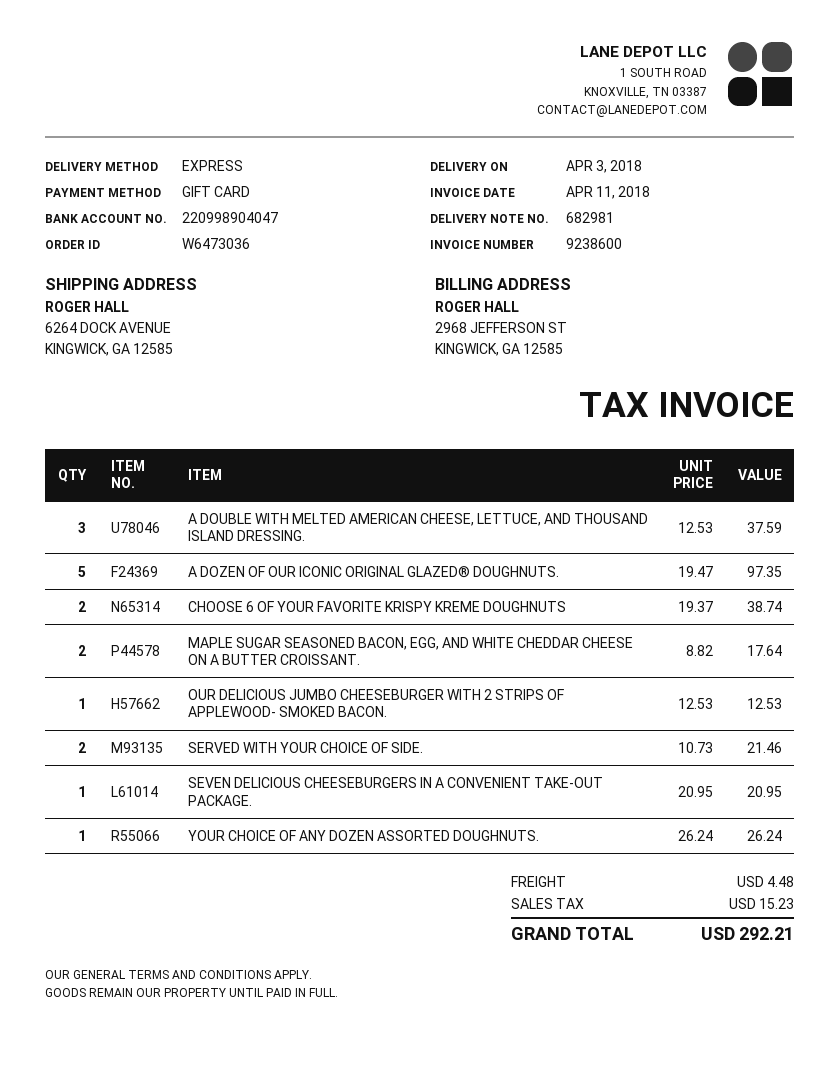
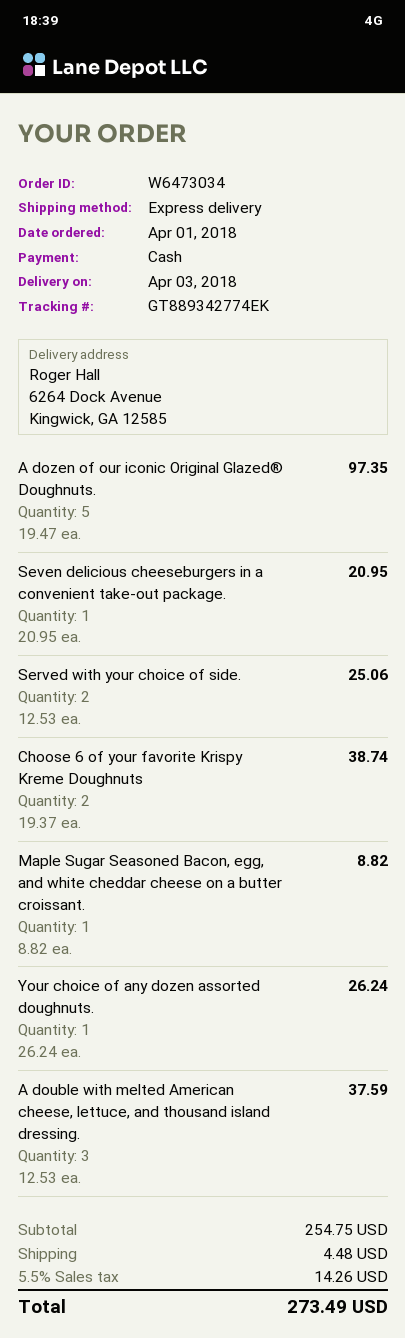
order number: W6473036 -> W6473034
payment method: gift card -> cash
MAPLE SUGAR SEASONED BACON, EGG, AND WHITE CHEDDAR CHEESE ON A BUTTER CROISSANT.: 2 x 8.82 = 17.64 -> 1 x 8.82 = 8.82
OUR DELICIOUS JUMBO CHEESEBURGER WITH 2 STRIPS OF APPLEWOOD- SMOKED BACON.: 1 x 12.53 = 12.53 -> none
SERVED WITH YOUR CHOICE OF SIDE.: 2 x 10.73 = 21.46 -> 2 x 12.53 = 25.06
tax: 15.23 -> 14.26
total: 292.21 -> 273.49

